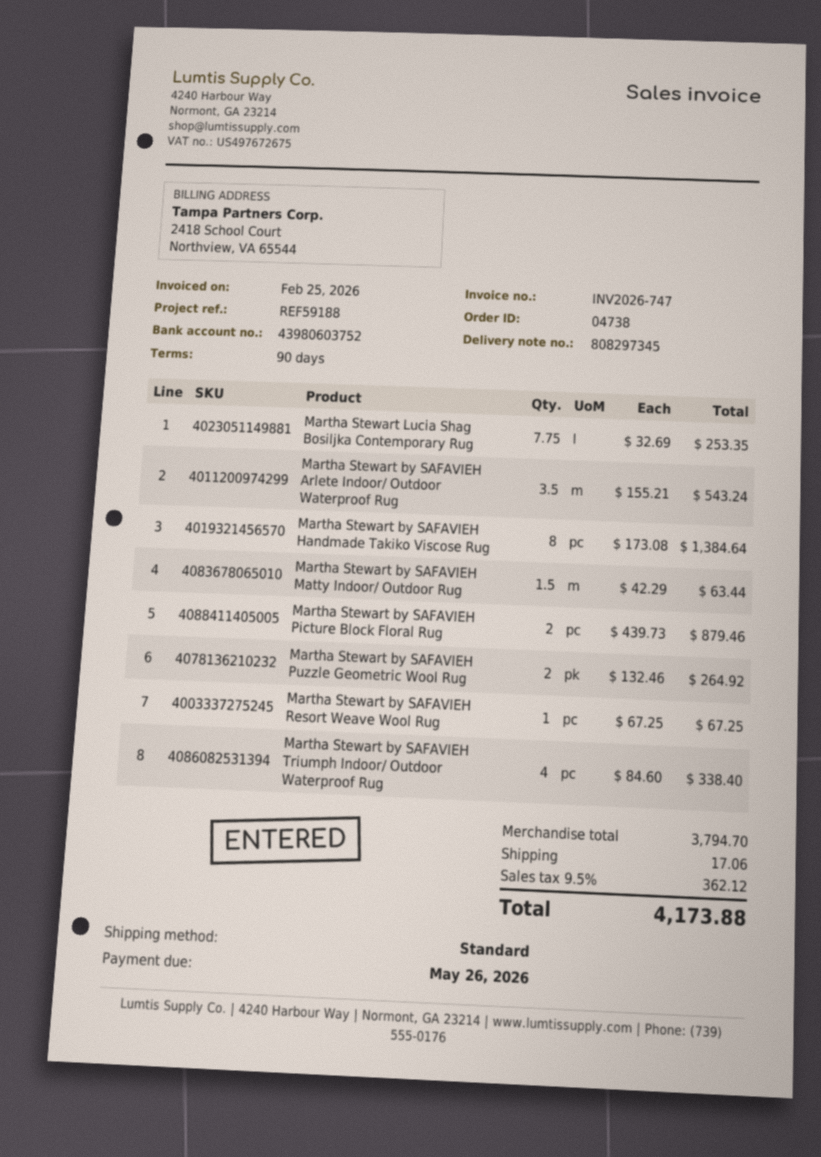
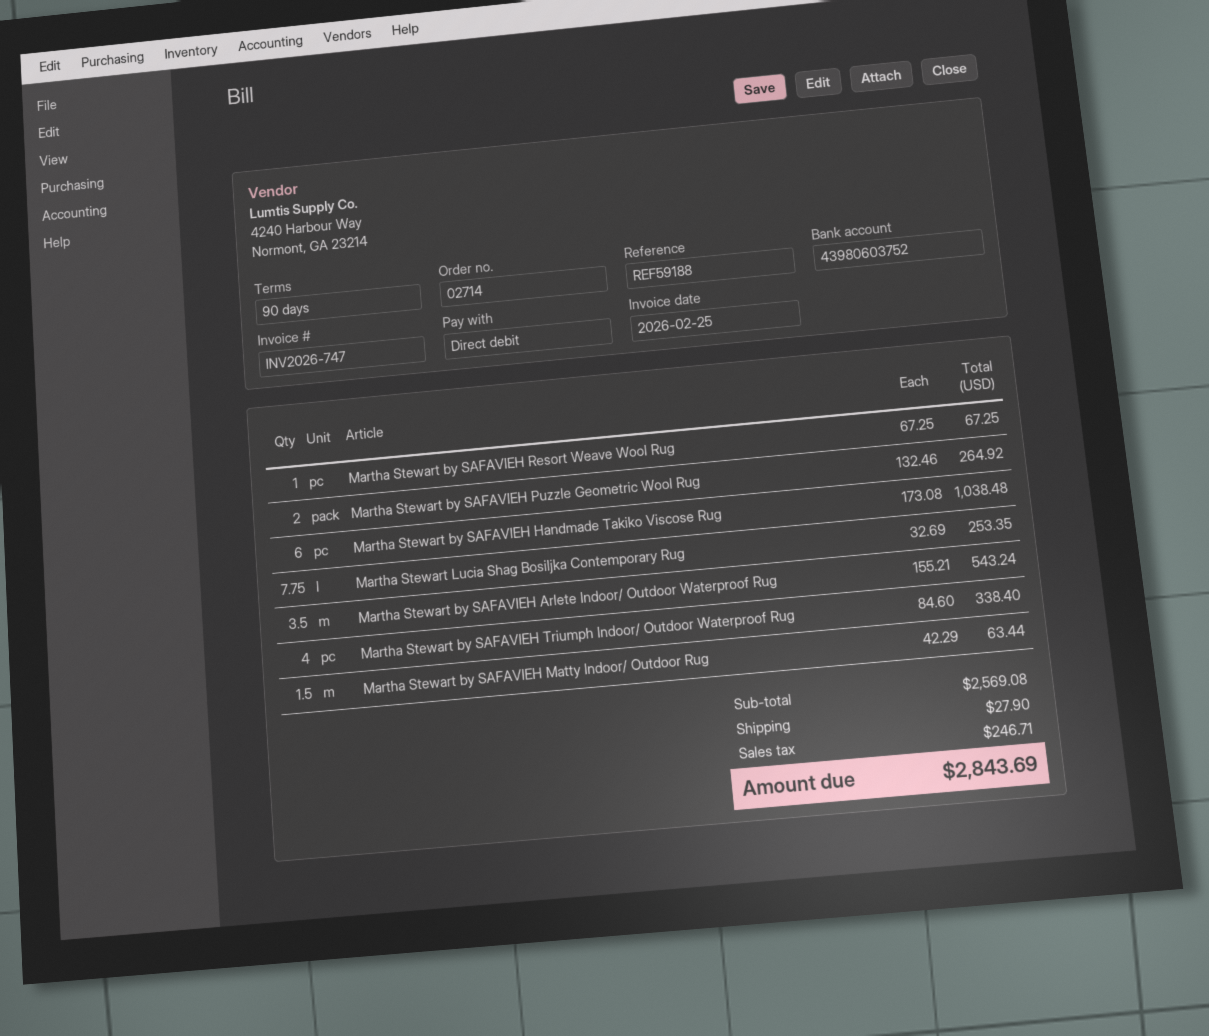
order number: 04738 -> 02714
Martha Stewart by SAFAVIEH Handmade Takiko Viscose Rug: 8 x 173.08 = 1384.64 -> 6 x 173.08 = 1038.48
Martha Stewart by SAFAVIEH Picture Block Floral Rug: 2 x 439.73 = 879.46 -> none
subtotal: 3794.70 -> 2569.08
shipping: 17.06 -> 27.90
tax: 362.12 -> 246.71
total: 4173.88 -> 2843.69

